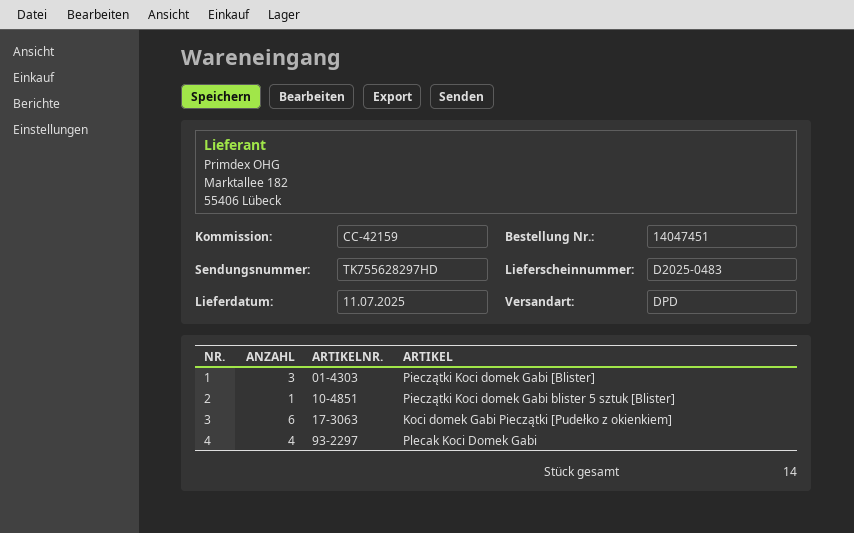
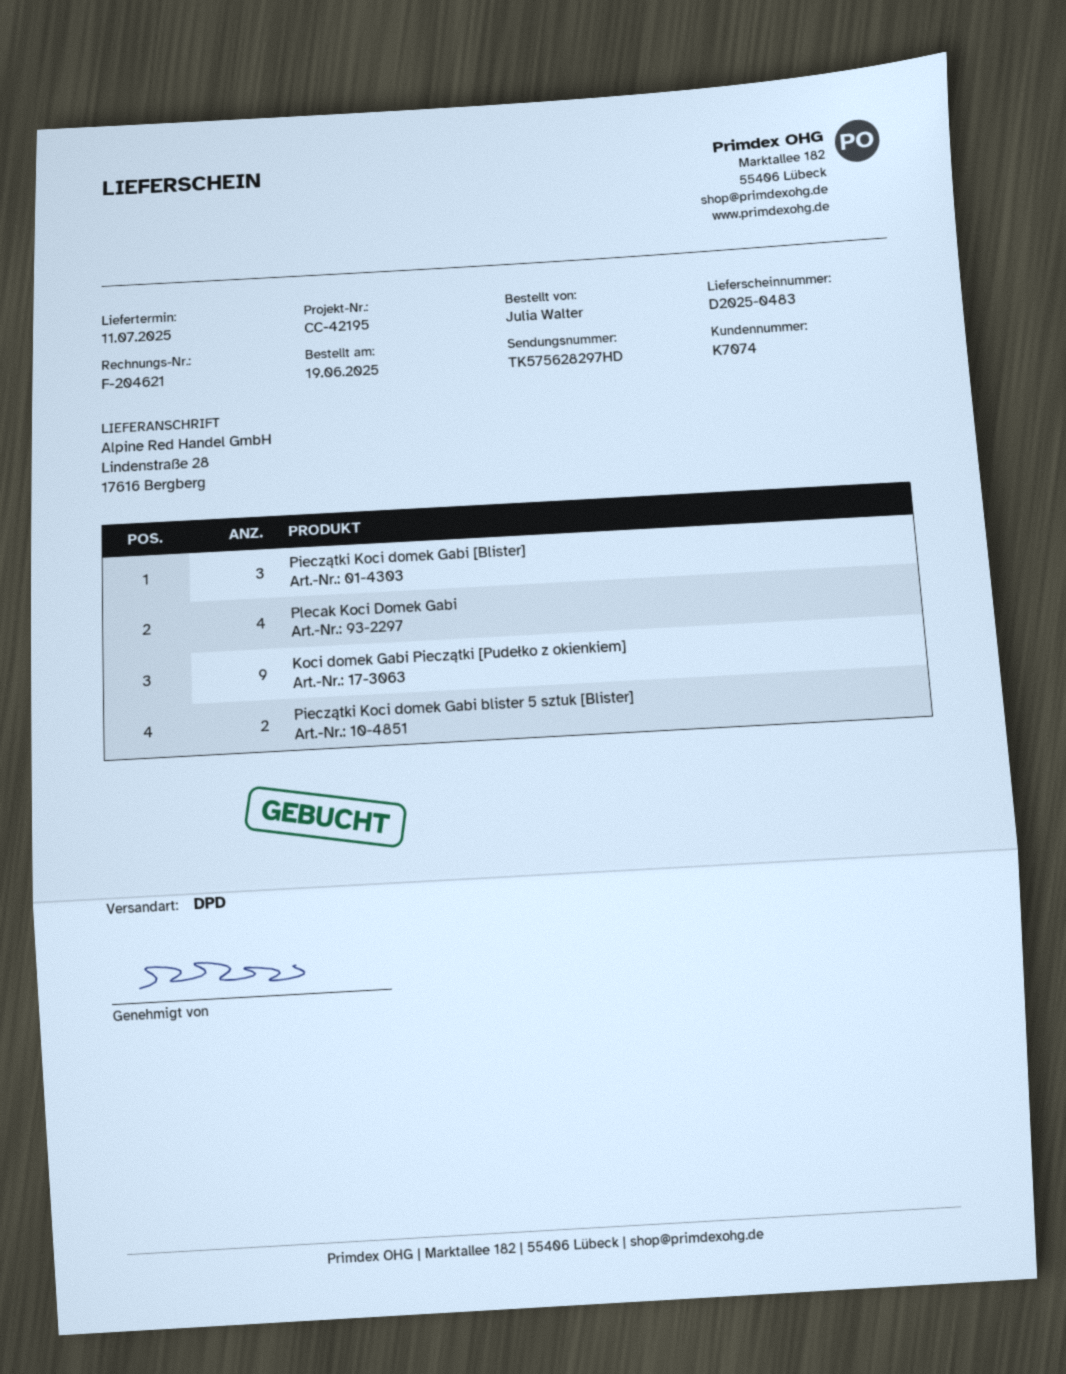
reference: CC-42159 -> CC-42195
tracking number: TK755628297HD -> TK575628297HD
Pieczątki Koci domek Gabi blister 5 sztuk [Blister]: 1 -> 2
Koci domek Gabi Pieczątki [Pudełko z okienkiem]: 6 -> 9

